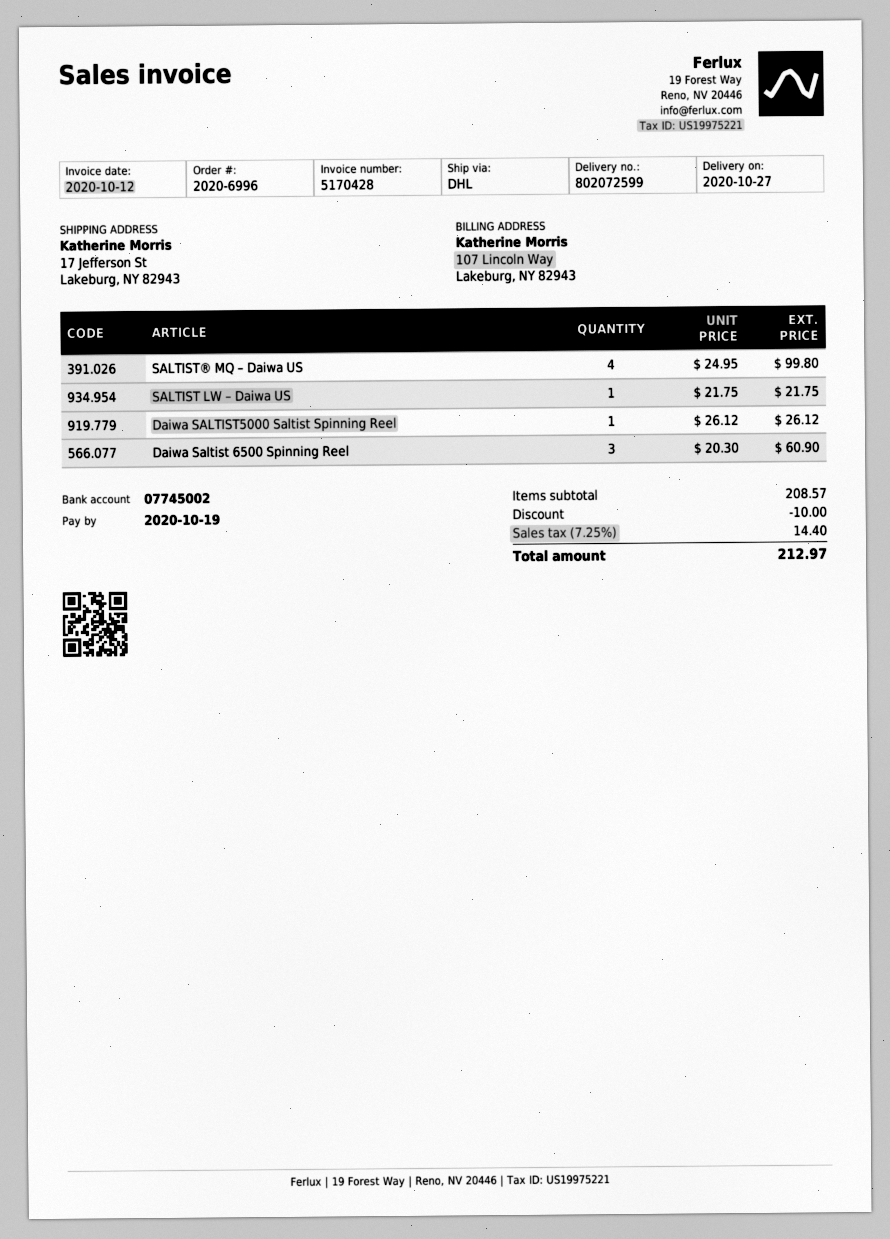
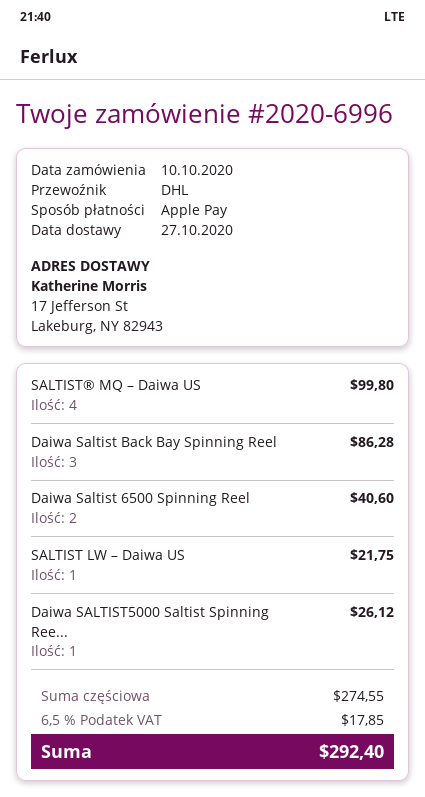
Daiwa Saltist 6500 Spinning Reel: 3 for 60.90 -> 2 for 40.60
Daiwa Saltist Back Bay Spinning Reel: none -> 3 for 86.28
subtotal: 208.57 -> 274.55
discount: 10.00 -> none
tax: 7.25% = 14.40 -> 6.5% = 17.85
total: 212.97 -> 292.40

